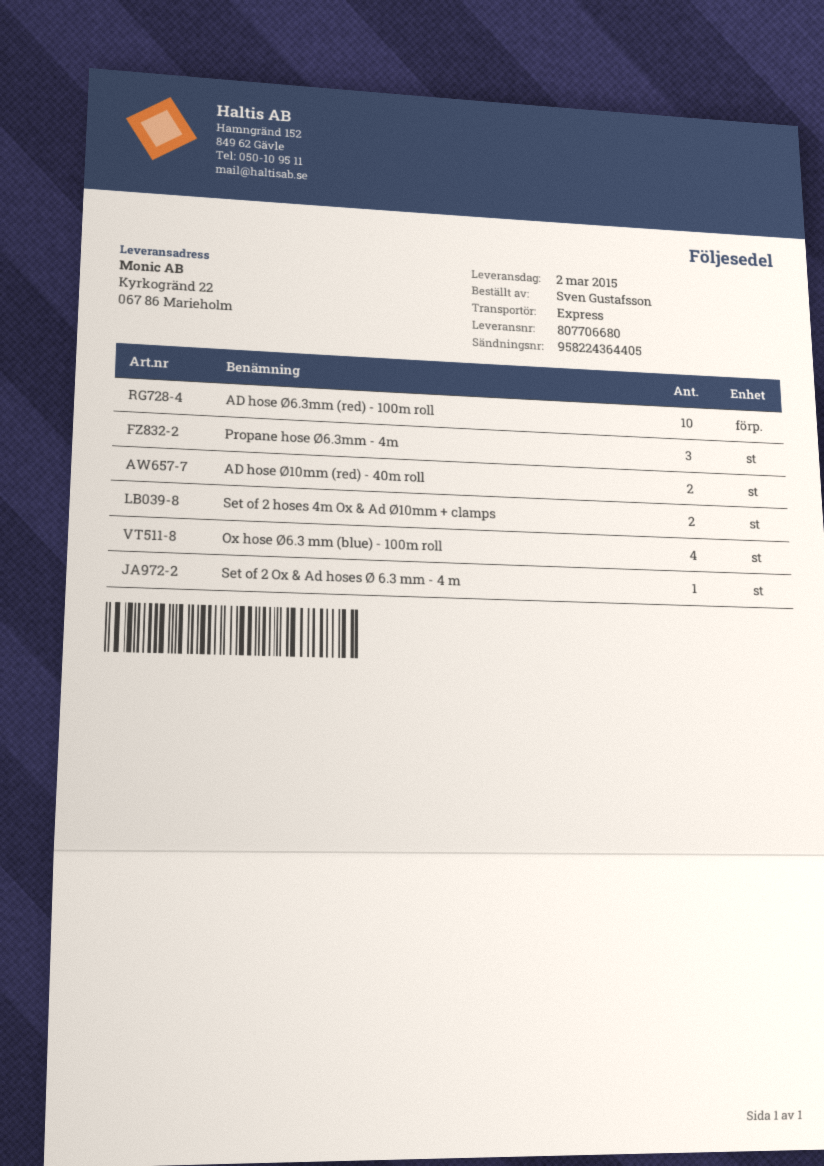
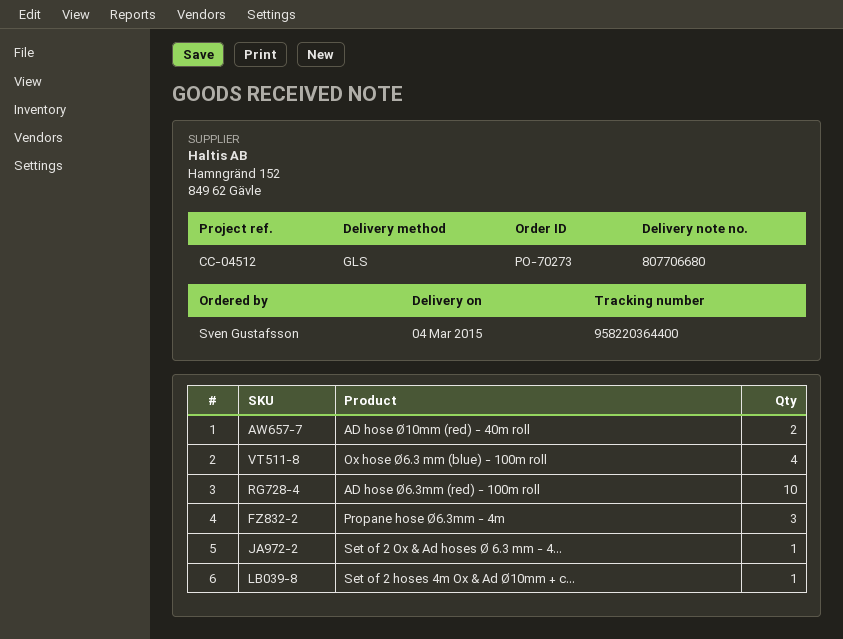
delivery date: 2015-03-02 -> 2015-03-04
shipping method: express -> GLS
tracking number: 958224364405 -> 958220364400
Set of 2 hoses 4m Ox & Ad Ø10mm + clamps: 2 -> 1

